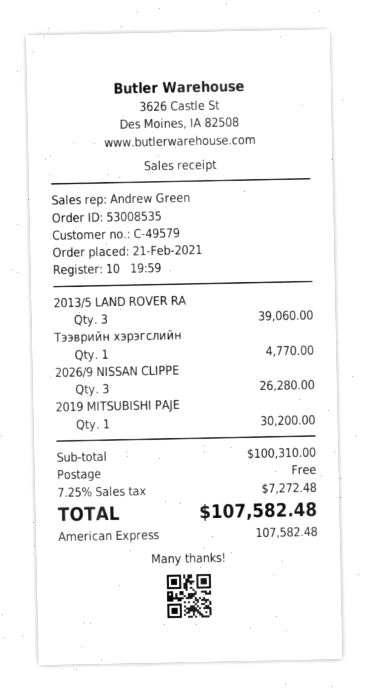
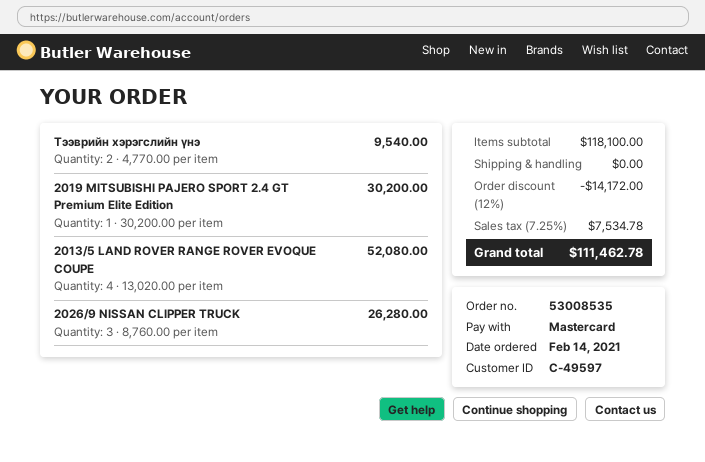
order date: 2021-02-21 -> 2021-02-14
customer number: C-49579 -> C-49597
payment method: American Express -> Mastercard
2013/5 LAND ROVER RA: 3 for 39060.00 -> 4 for 52080.00
Тээврийн хэрэгслийн: 1 for 4770.00 -> 2 for 9540.00
subtotal: 100310.00 -> 118100.00
discount: none -> 12% = 14172.00
tax: 7.25% = 7272.48 -> 7.25% = 7534.78
total: 107582.48 -> 111462.78

